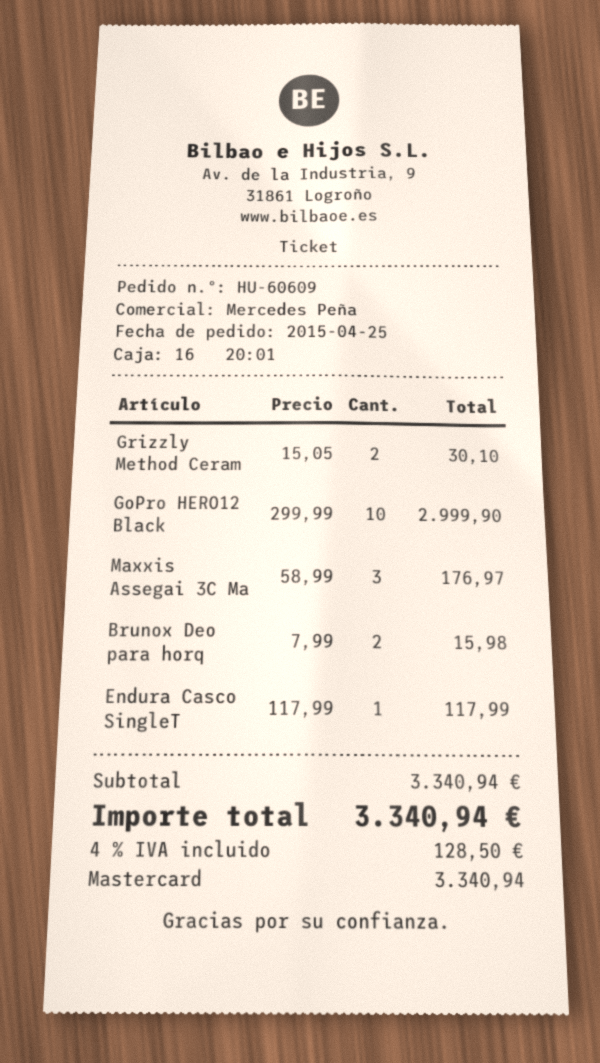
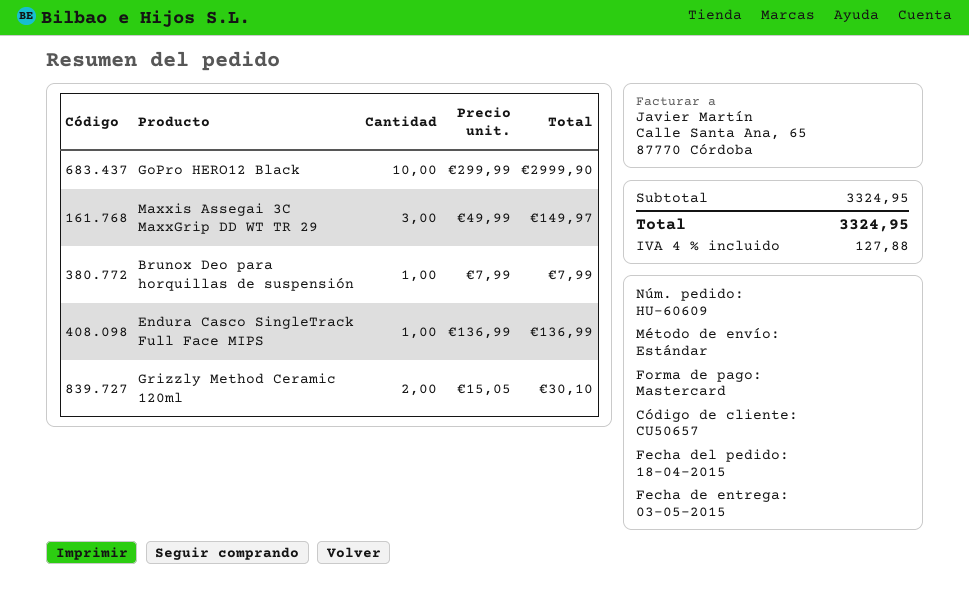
order date: 2015-04-25 -> 2015-04-18
Maxxis Assegai 3C Ma: 3 x 58.99 = 176.97 -> 3 x 49.99 = 149.97
Brunox Deo para horq: 2 x 7.99 = 15.98 -> 1 x 7.99 = 7.99
Endura Casco SingleT: 1 x 117.99 = 117.99 -> 1 x 136.99 = 136.99
subtotal: 3340.94 -> 3324.95
tax: 4% = 128.50 -> 4% = 127.88
total: 3340.94 -> 3324.95

